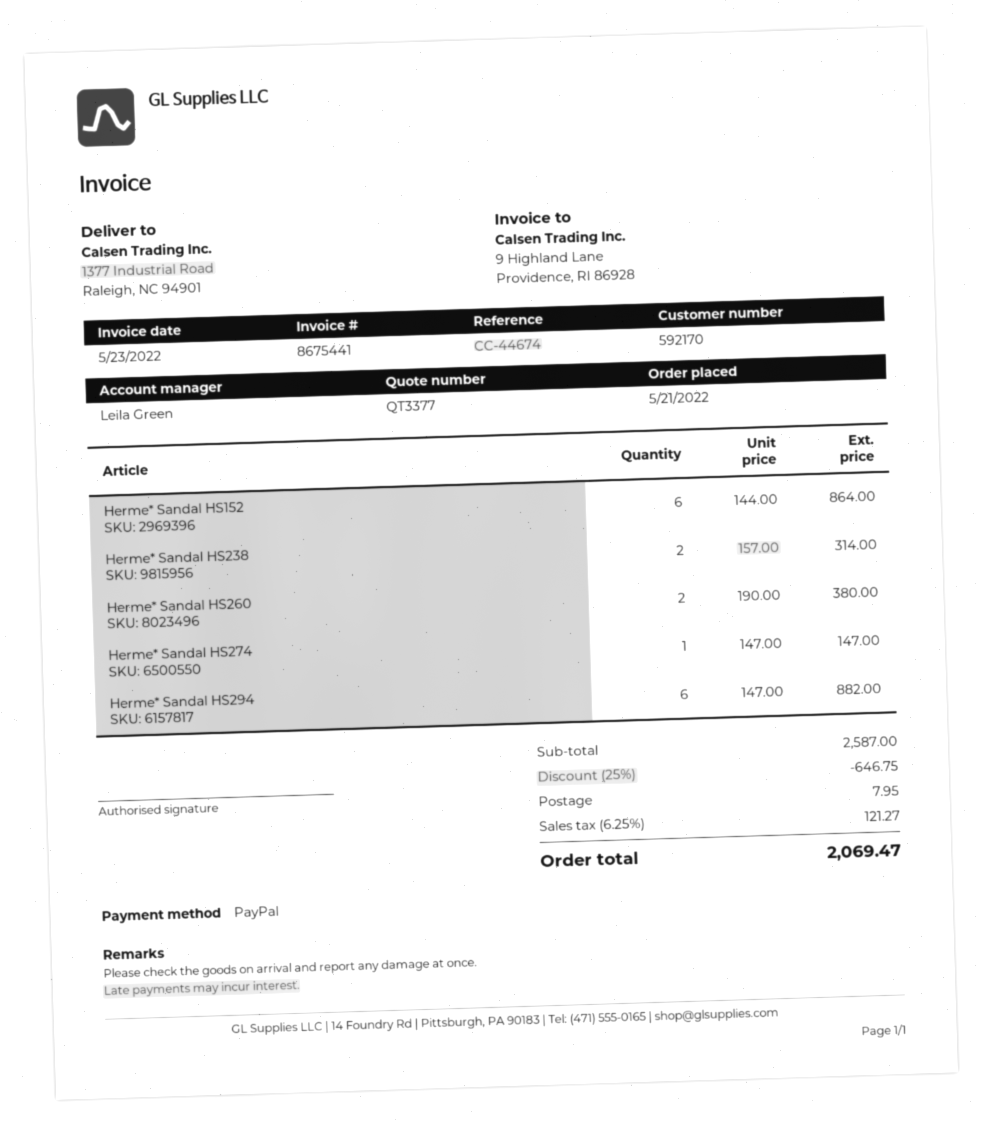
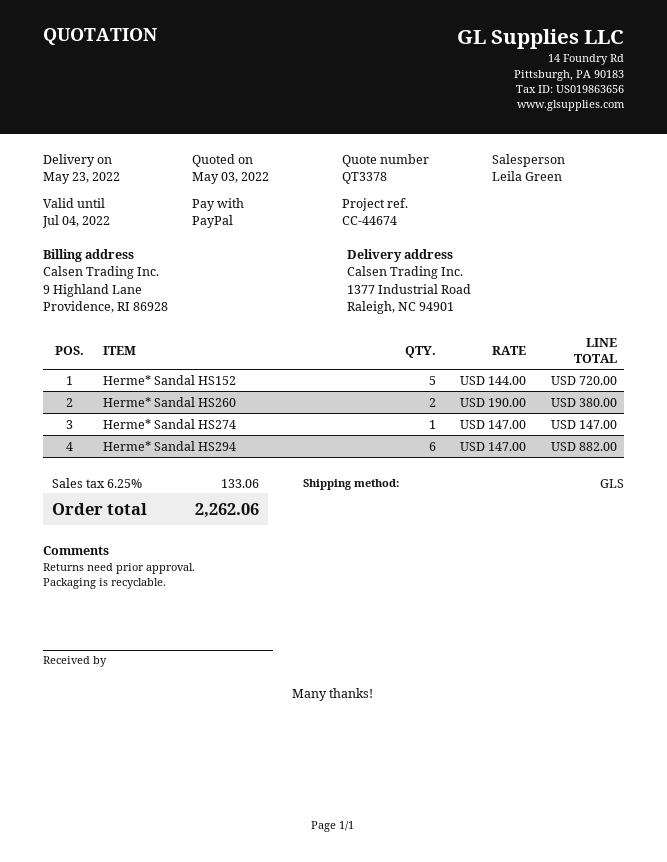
quote number: QT3377 -> QT3378
Herme* Sandal HS152: 6 x 144.00 = 864.00 -> 5 x 144.00 = 720.00
Herme* Sandal HS238: 2 x 157.00 = 314.00 -> none
discount: 25% = 646.75 -> none
shipping: 7.95 -> none
tax: 6.25% = 121.27 -> 6.25% = 133.06
total: 2069.47 -> 2262.06

